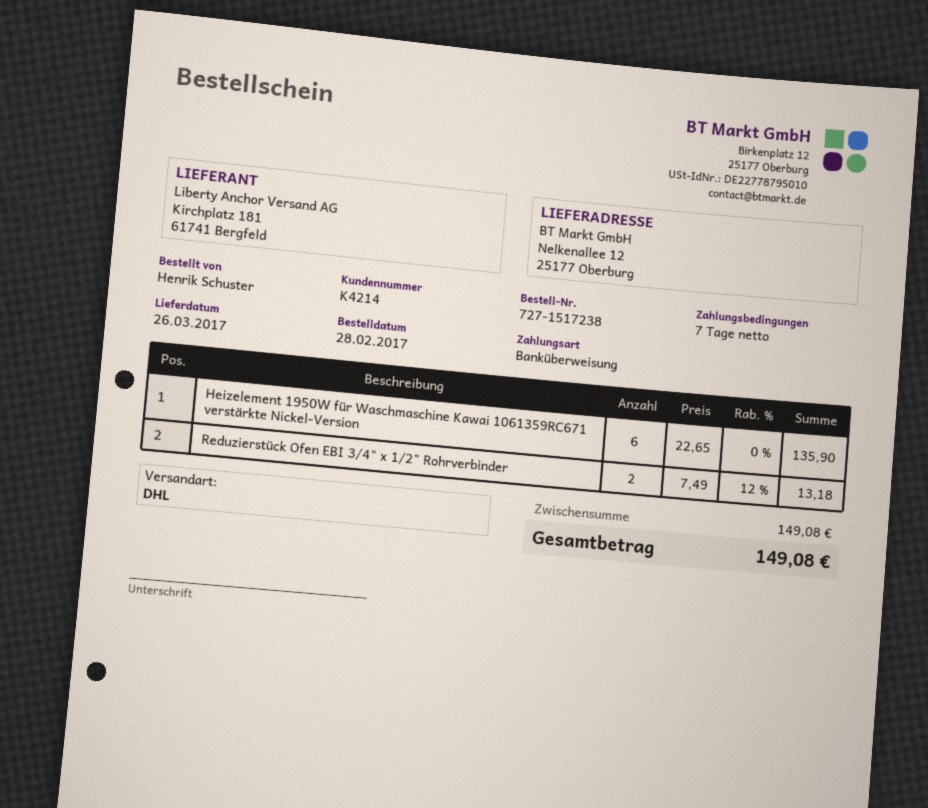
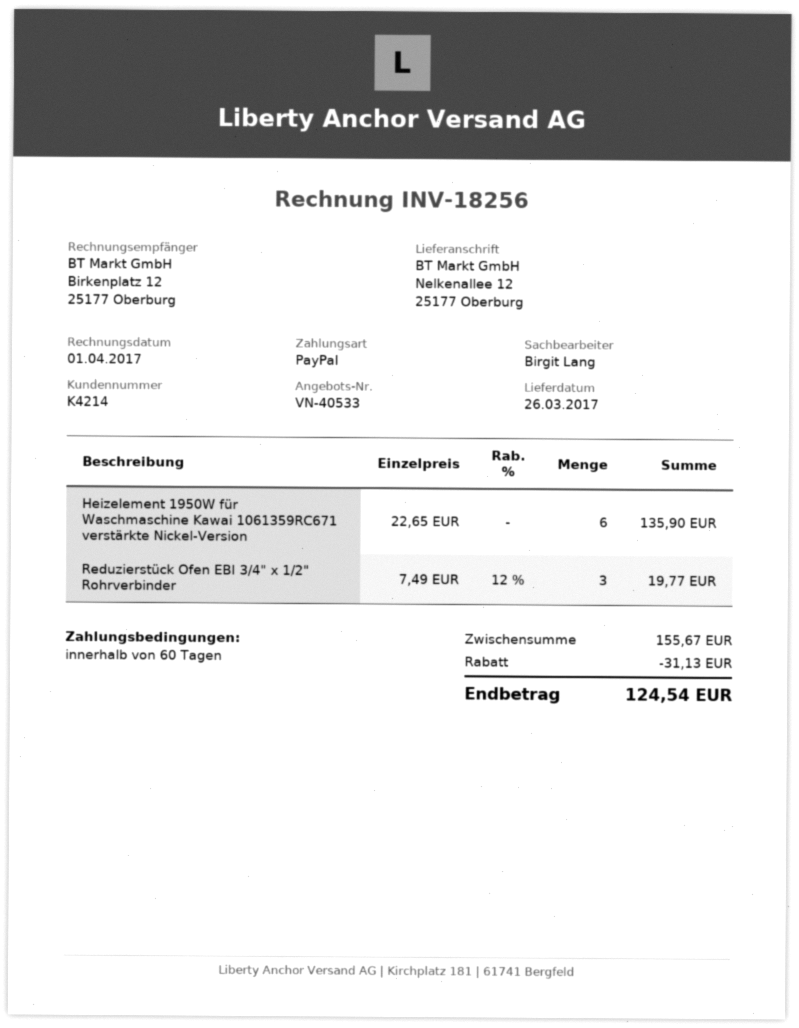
payment terms: 7 days -> 60 days
payment method: bank transfer -> PayPal
Reduzierstück Ofen EBI 3/4" x 1/2" Rohrverbinder: 2 x 7.49 - 12% = 13.18 -> 3 x 7.49 - 12% = 19.77
subtotal: 149.08 -> 155.67
discount: none -> 31.13
total: 149.08 -> 124.54

